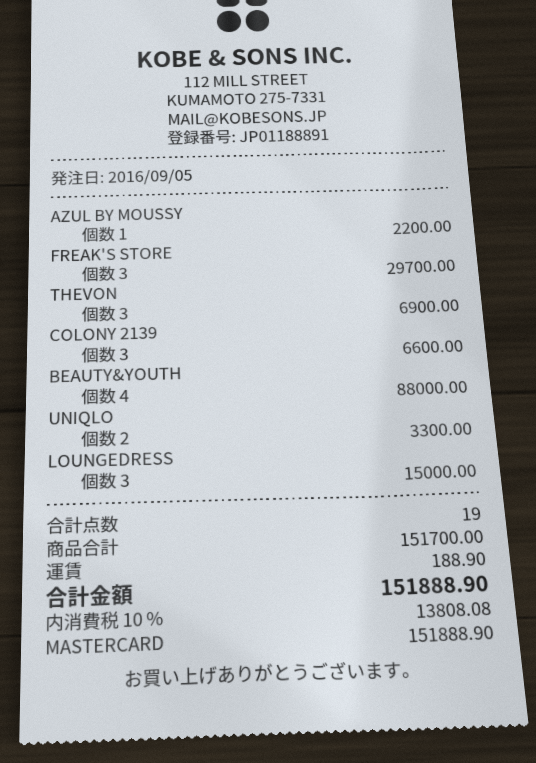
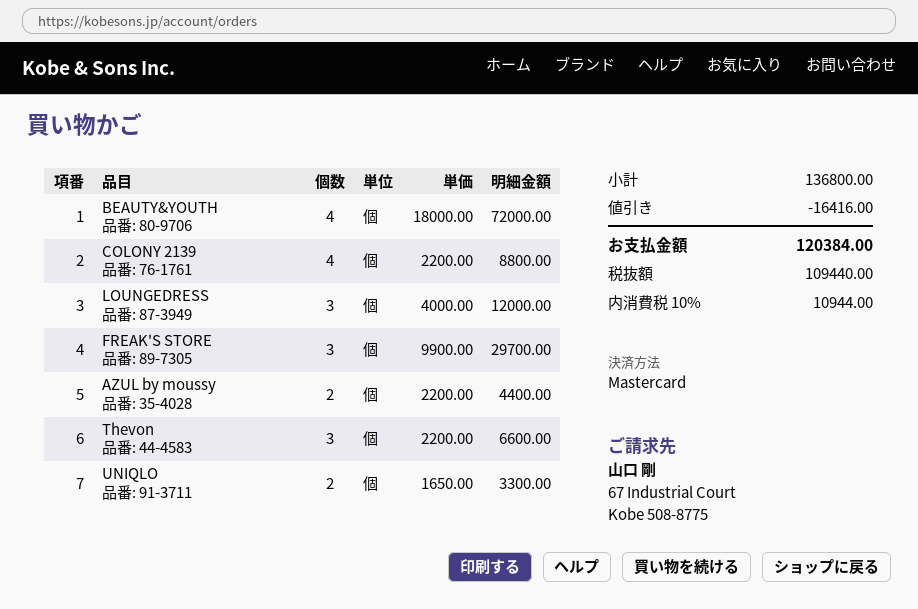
AZUL BY MOUSSY: 1 for 2200.00 -> 2 for 4400.00
THEVON: 3 for 6900.00 -> 3 for 6600.00
COLONY 2139: 3 for 6600.00 -> 4 for 8800.00
BEAUTY&YOUTH: 4 for 88000.00 -> 4 for 72000.00
LOUNGEDRESS: 3 for 15000.00 -> 3 for 12000.00
subtotal: 151700.00 -> 136800.00
discount: none -> 16416.00
shipping: 188.90 -> none
tax: 10% = 13808.08 -> 10% = 10944.00
total: 151888.90 -> 120384.00

